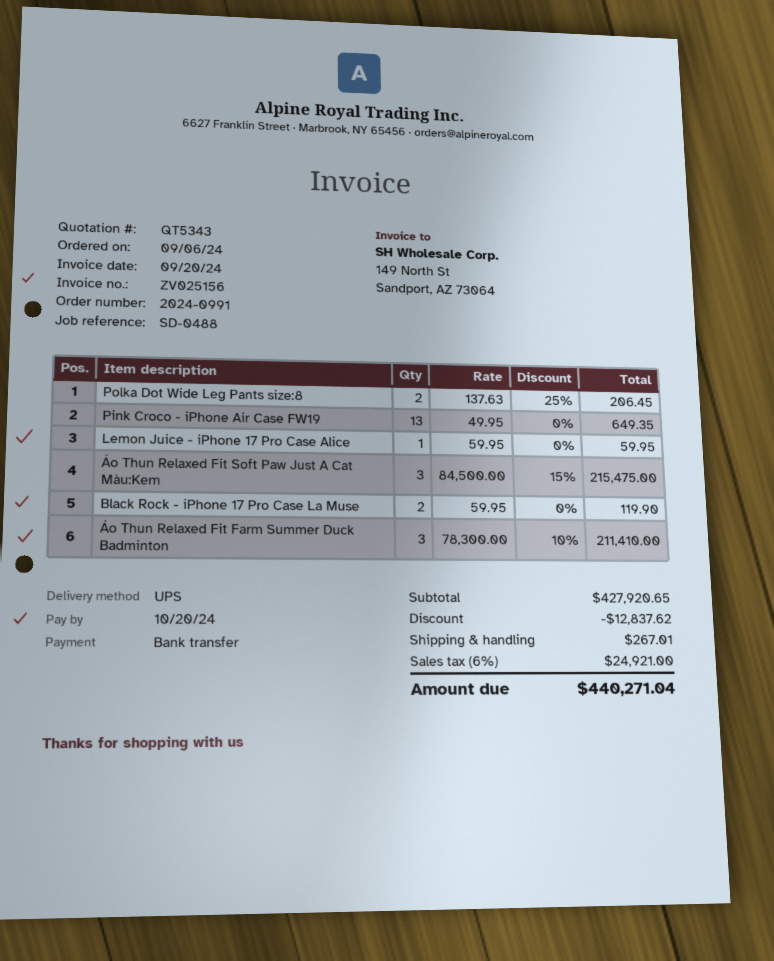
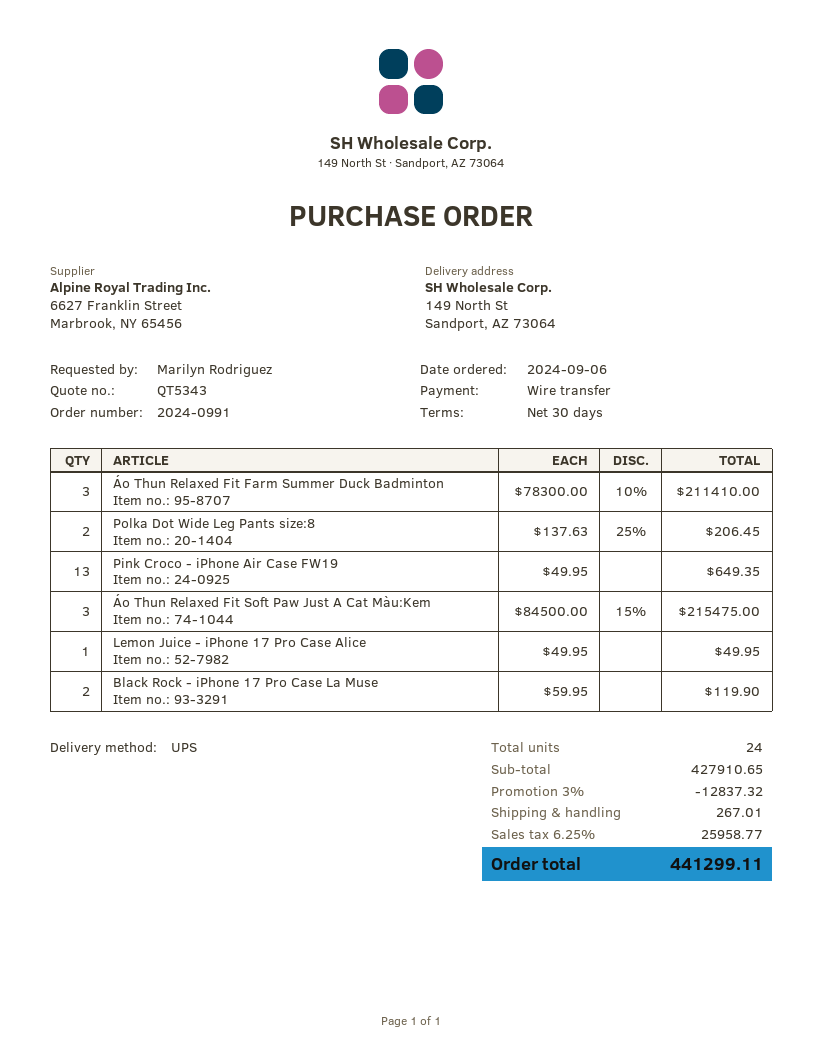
Lemon Juice - iPhone 17 Pro Case Alice: 1 x 59.95 = 59.95 -> 1 x 49.95 = 49.95
subtotal: 427920.65 -> 427910.65
discount: 12837.62 -> 12837.32
tax: 6% = 24921.00 -> 6.25% = 25958.77
total: 440271.04 -> 441299.11

